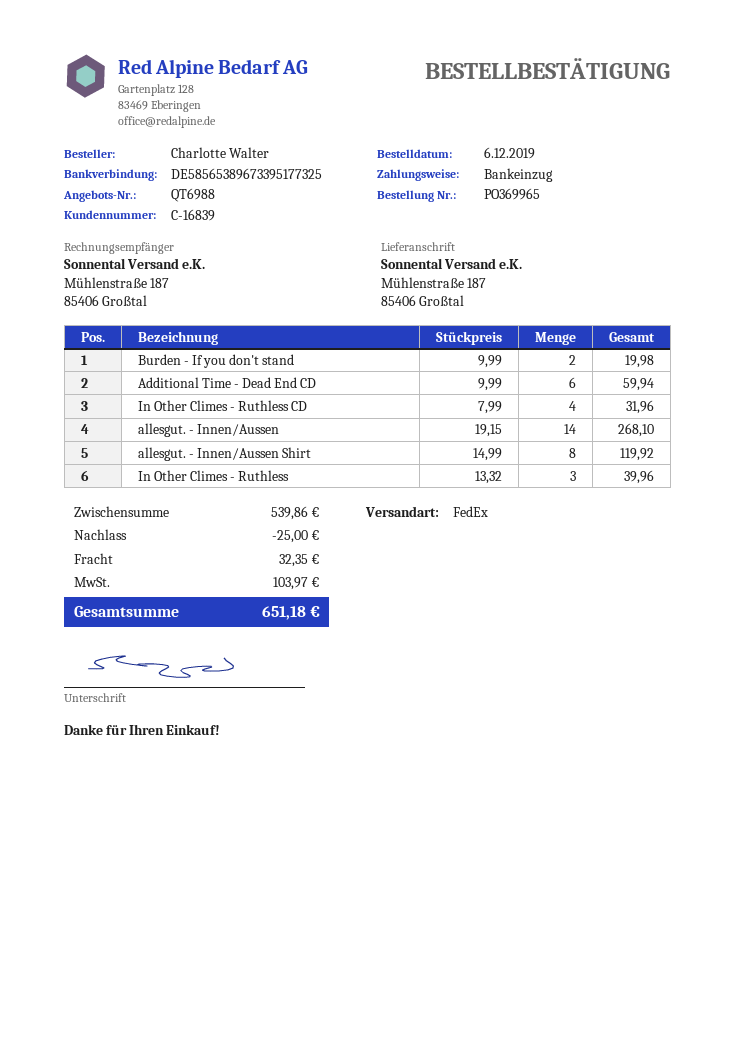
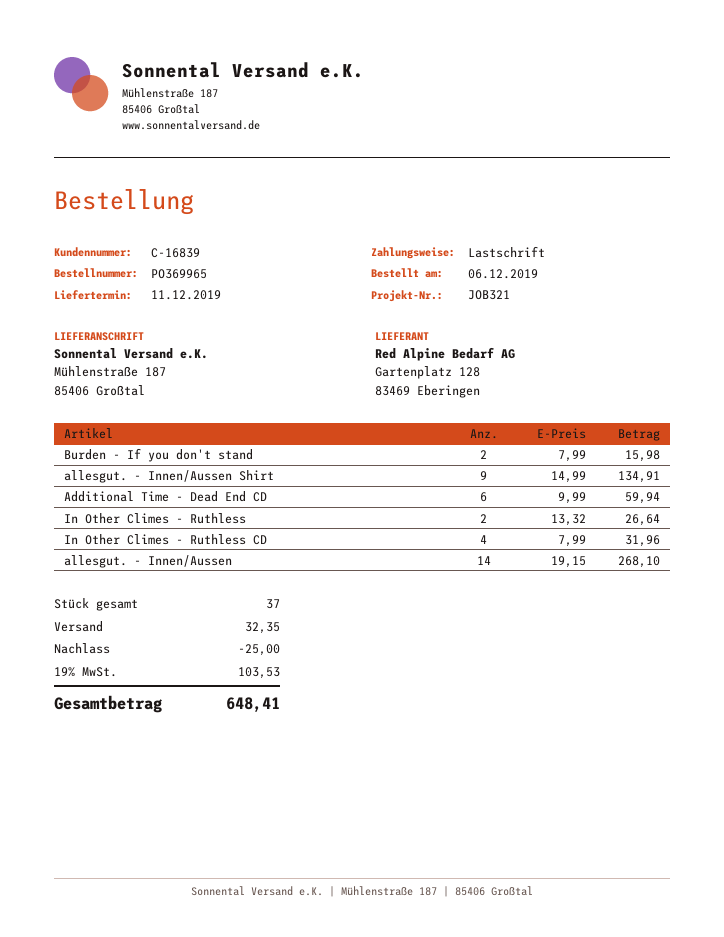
Burden - If you don't stand: 2 x 9.99 = 19.98 -> 2 x 7.99 = 15.98
allesgut. - Innen/Aussen Shirt: 8 x 14.99 = 119.92 -> 9 x 14.99 = 134.91
In Other Climes - Ruthless: 3 x 13.32 = 39.96 -> 2 x 13.32 = 26.64
tax: 103.97 -> 103.53
total: 651.18 -> 648.41

